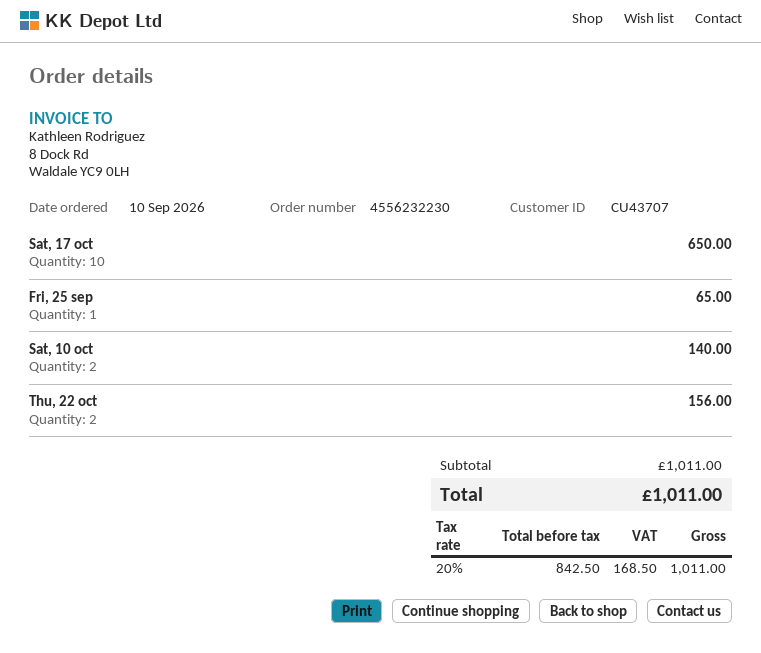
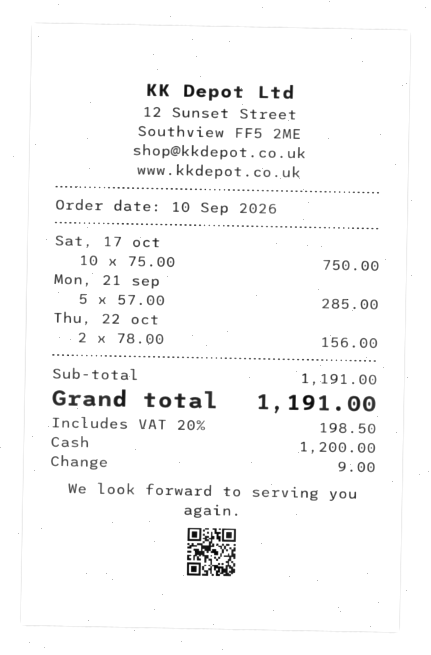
Sat, 17 oct: 10 for 650.00 -> 10 for 750.00
Fri, 25 sep: 1 for 65.00 -> none
Sat, 10 oct: 2 for 140.00 -> none
Mon, 21 sep: none -> 5 for 285.00
subtotal: 1011.00 -> 1191.00
tax: 20% = 168.50 -> 20% = 198.50
total: 1011.00 -> 1191.00

